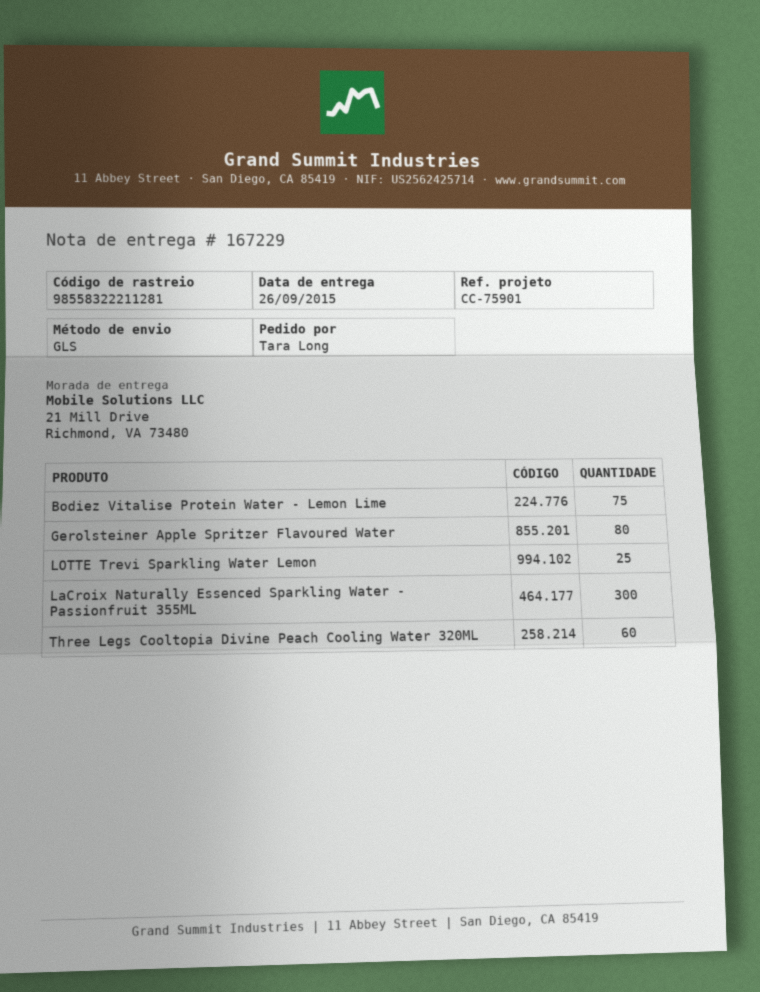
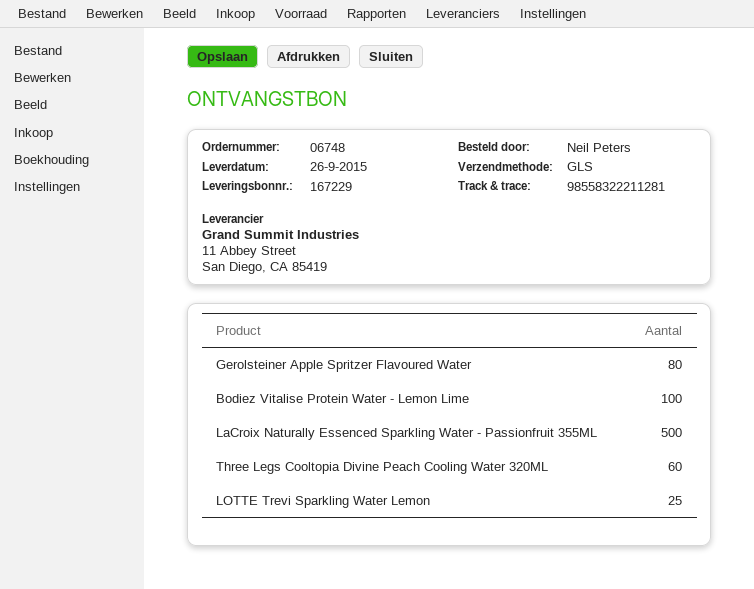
ordered by: Tara Long -> Neil Peters
Bodiez Vitalise Protein Water - Lemon Lime: 75 -> 100
LaCroix Naturally Essenced Sparkling Water - Passionfruit 355ML: 300 -> 500

